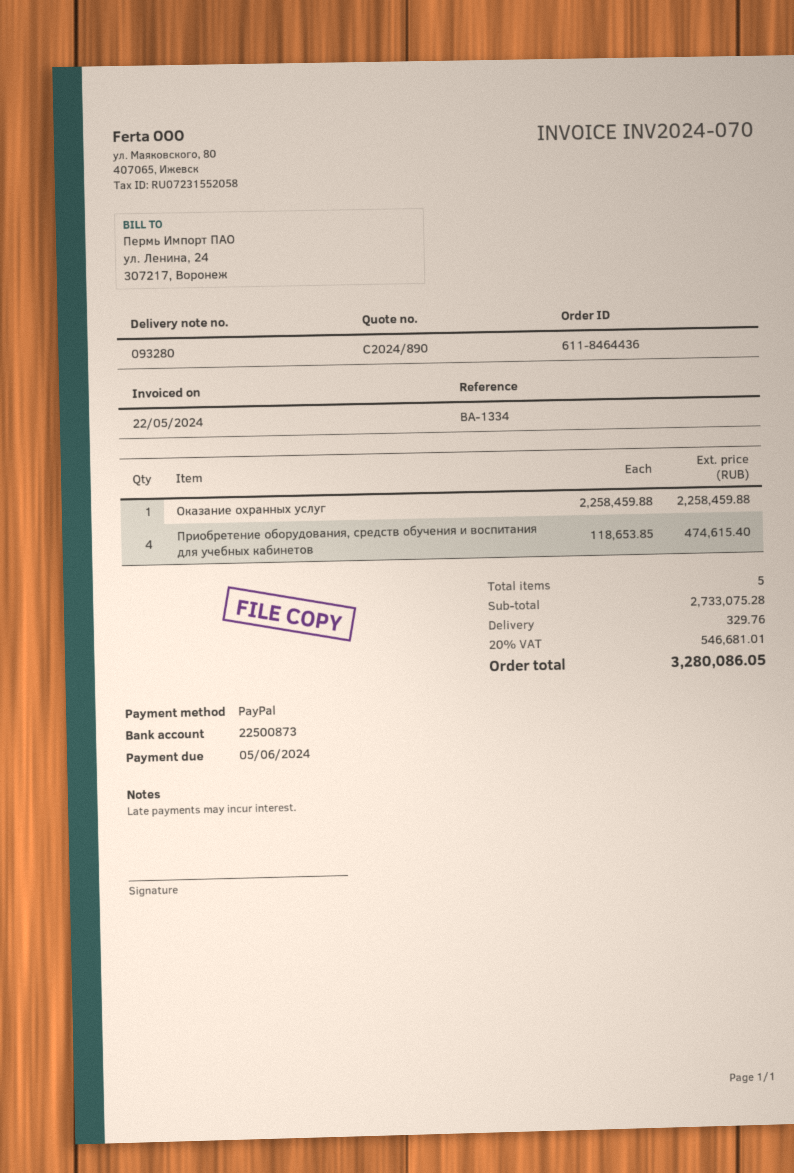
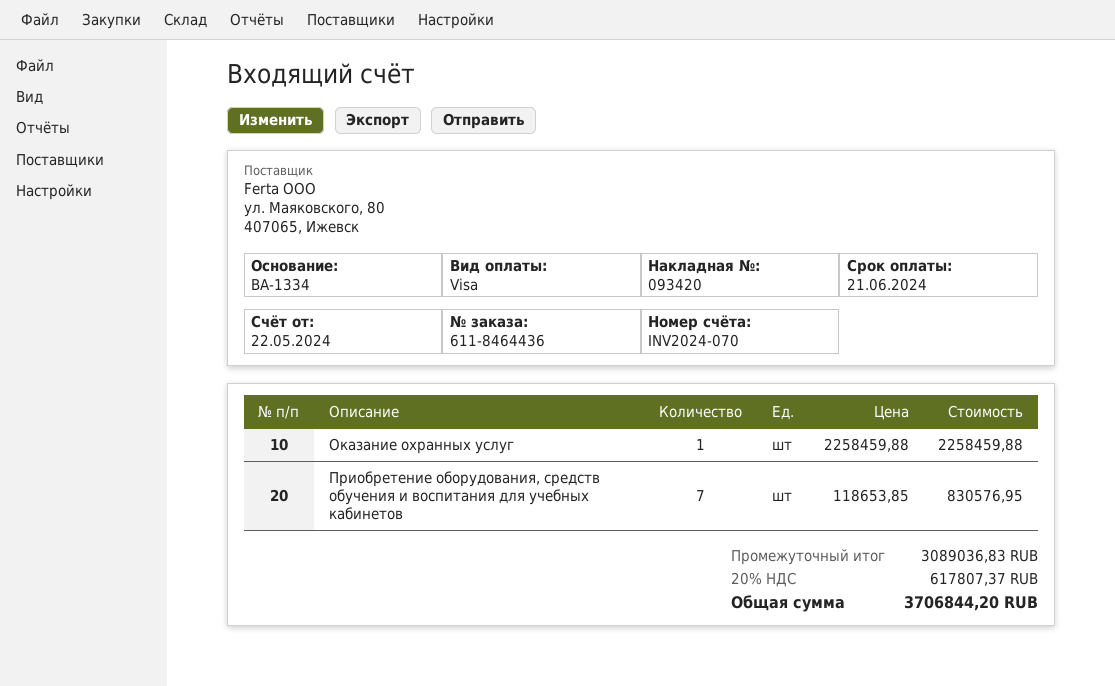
delivery note number: 093280 -> 093420
due date: 2024-06-05 -> 2024-06-21
payment method: PayPal -> Visa
Приобретение оборудования, средств обучения и воспитания для учебных кабинетов: 4 x 118653.85 = 474615.40 -> 7 x 118653.85 = 830576.95
subtotal: 2733075.28 -> 3089036.83
shipping: 329.76 -> none
tax: 20% = 546681.01 -> 20% = 617807.37
total: 3280086.05 -> 3706844.20

